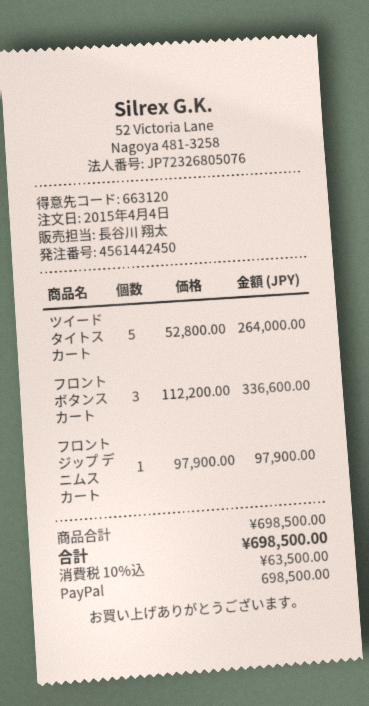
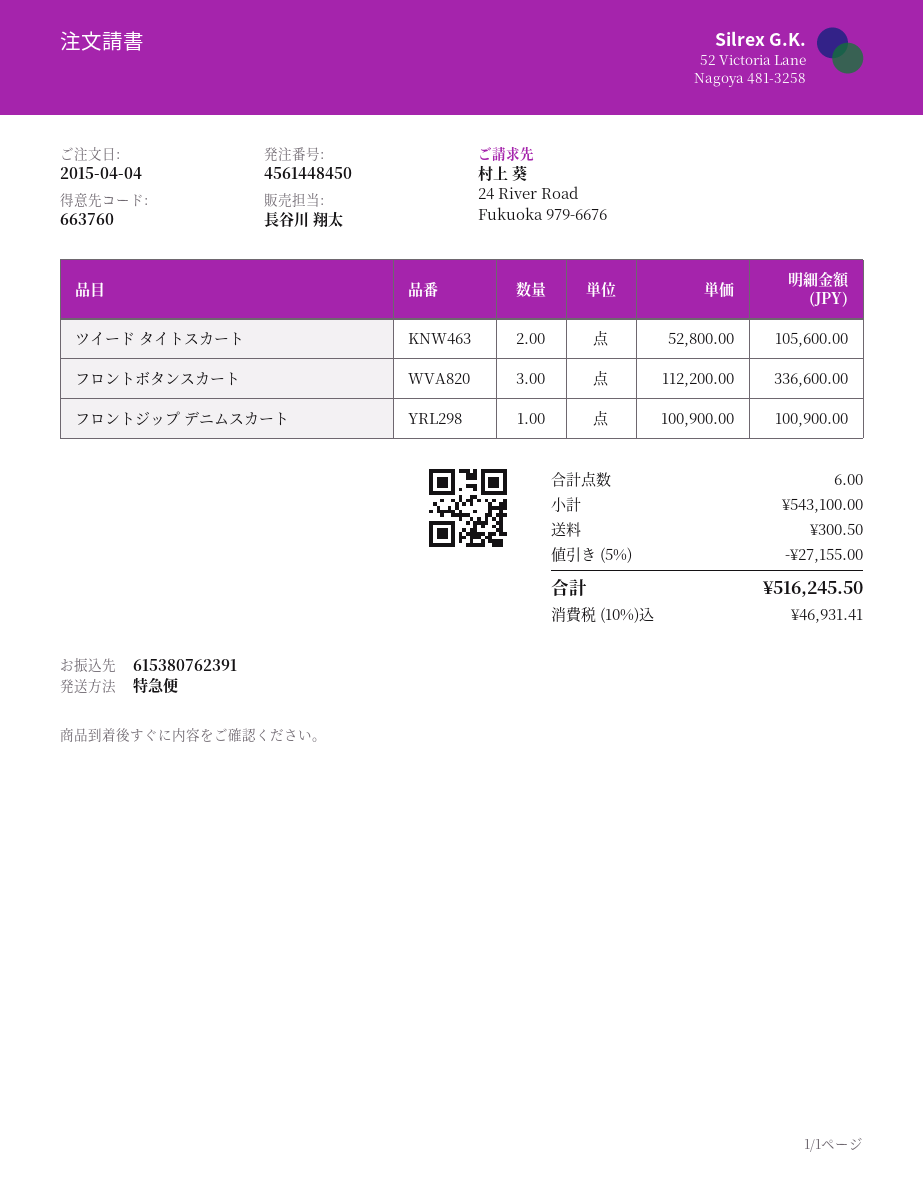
order number: 4561442450 -> 4561448450
customer number: 663120 -> 663760
ツイード タイトスカート: 5 x 52800.00 = 264000.00 -> 2 x 52800.00 = 105600.00
フロントジップ デニムスカート: 1 x 97900.00 = 97900.00 -> 1 x 100900.00 = 100900.00
subtotal: 698500.00 -> 543100.00
discount: none -> 5% = 27155.00
shipping: none -> 300.50
tax: 10% = 63500.00 -> 10% = 46931.41
total: 698500.00 -> 516245.50

